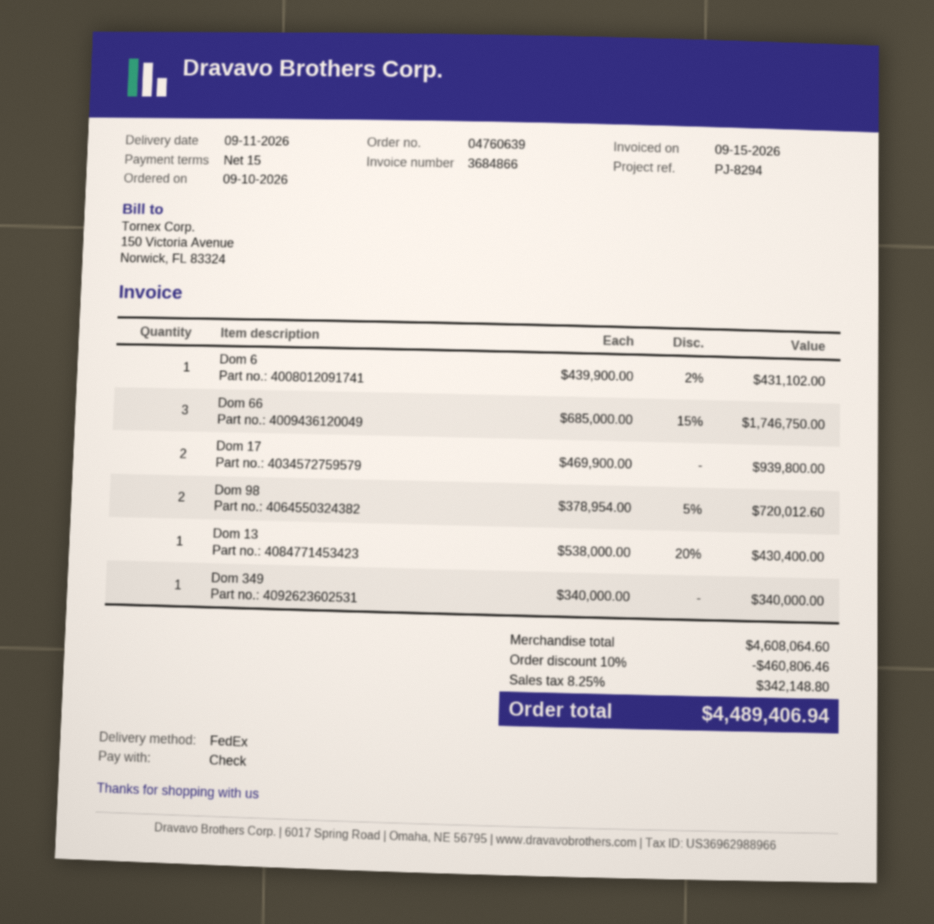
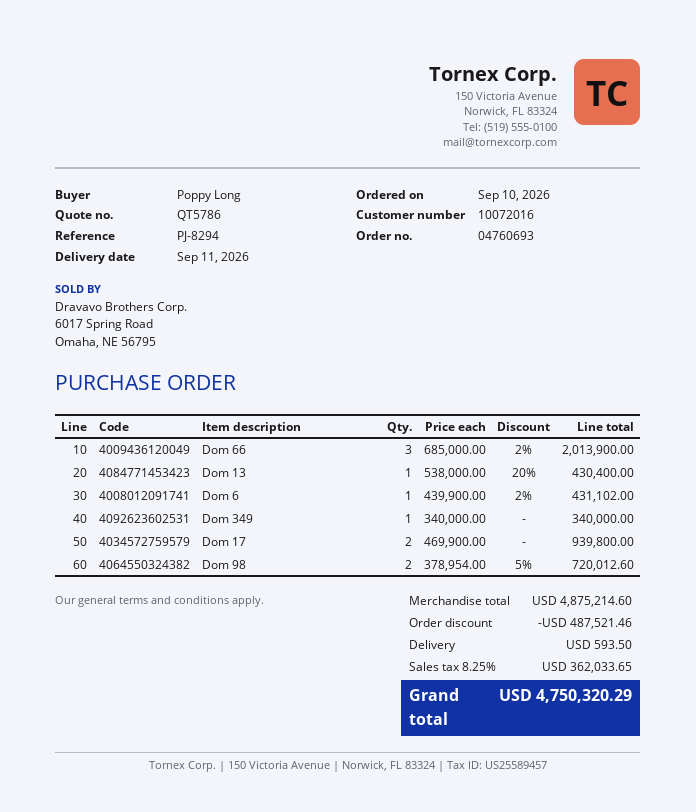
order number: 04760639 -> 04760693
Dom 66: 3 x 685000.00 - 15% = 1746750.00 -> 3 x 685000.00 - 2% = 2013900.00
subtotal: 4608064.60 -> 4875214.60
discount: 460806.46 -> 487521.46
shipping: none -> 593.50
tax: 8.25% = 342148.80 -> 8.25% = 362033.65
total: 4489406.94 -> 4750320.29

